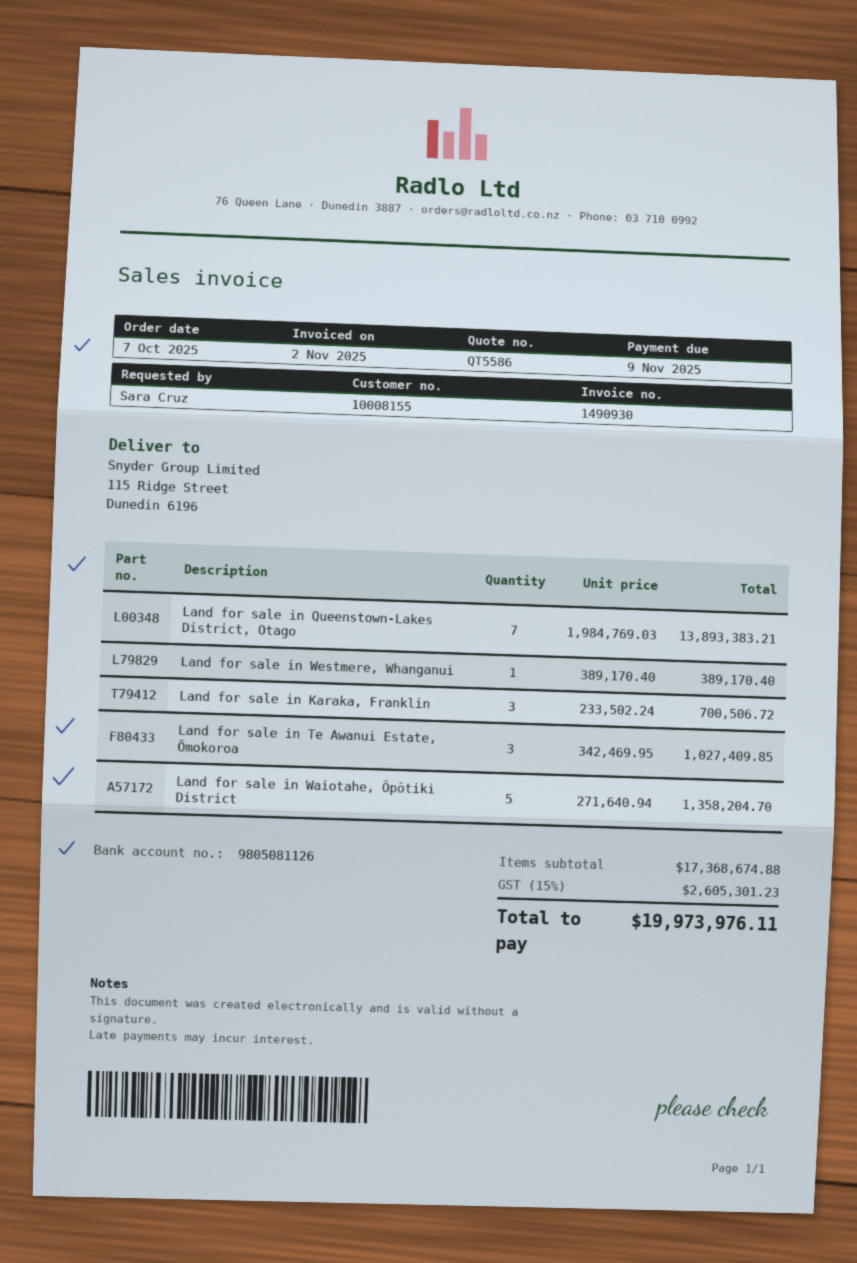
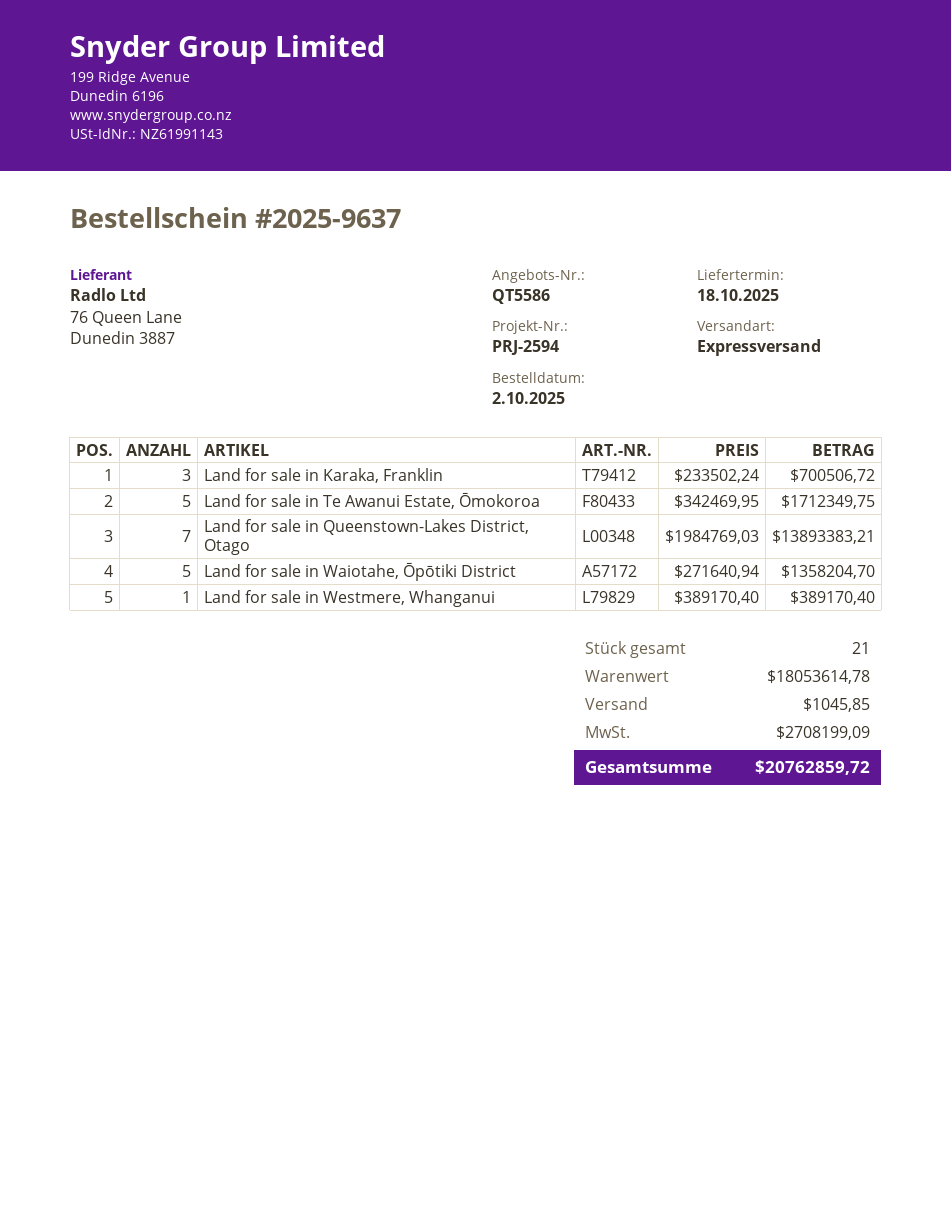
order date: 2025-10-07 -> 2025-10-02
Land for sale in Te Awanui Estate, Ōmokoroa: 3 x 342469.95 = 1027409.85 -> 5 x 342469.95 = 1712349.75
subtotal: 17368674.88 -> 18053614.78
shipping: none -> 1045.85
tax: 2605301.23 -> 2708199.09
total: 19973976.11 -> 20762859.72

